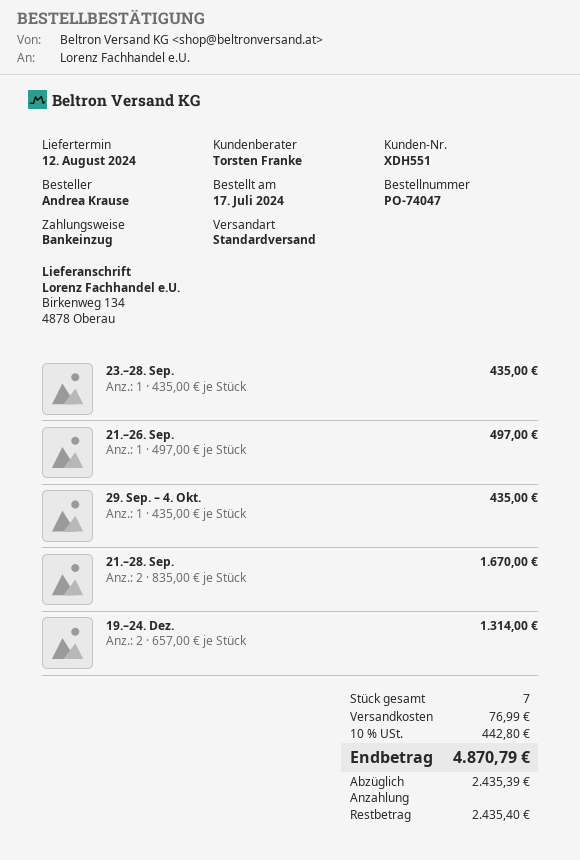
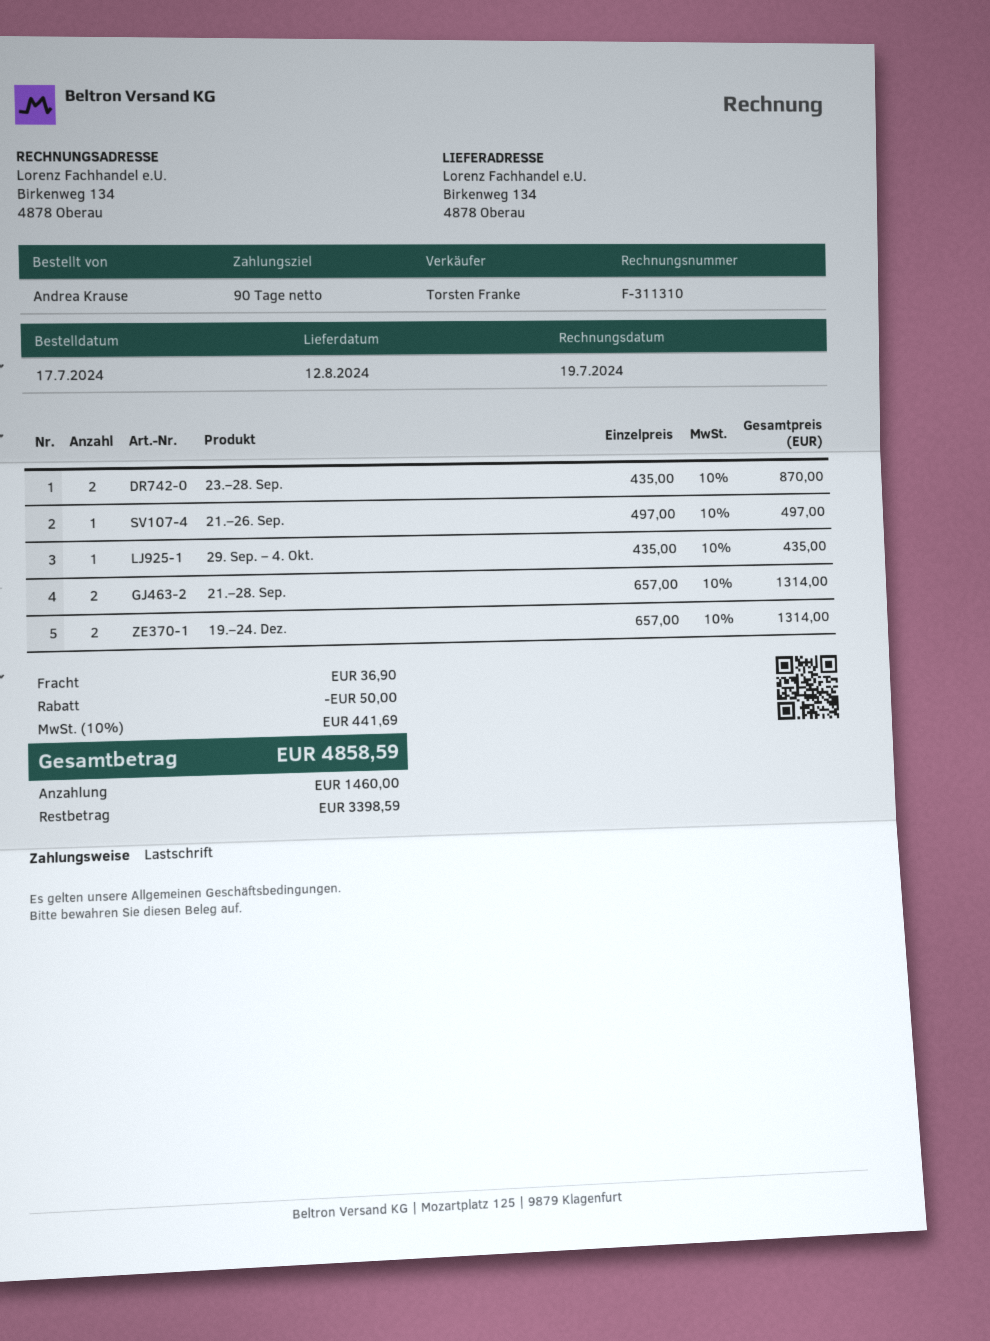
23.–28. Sep.: 1 x 435.00 = 435.00 -> 2 x 435.00 = 870.00
21.–28. Sep.: 2 x 835.00 = 1670.00 -> 2 x 657.00 = 1314.00
discount: none -> 50.00
shipping: 76.99 -> 36.90
tax: 10% = 442.80 -> 10% = 441.69
total: 4870.79 -> 4858.59
deposit: 2435.39 -> 1460.00
balance: 2435.40 -> 3398.59

